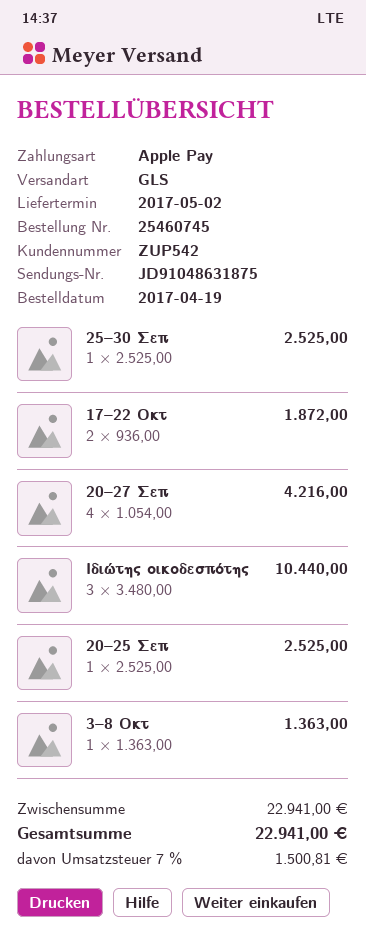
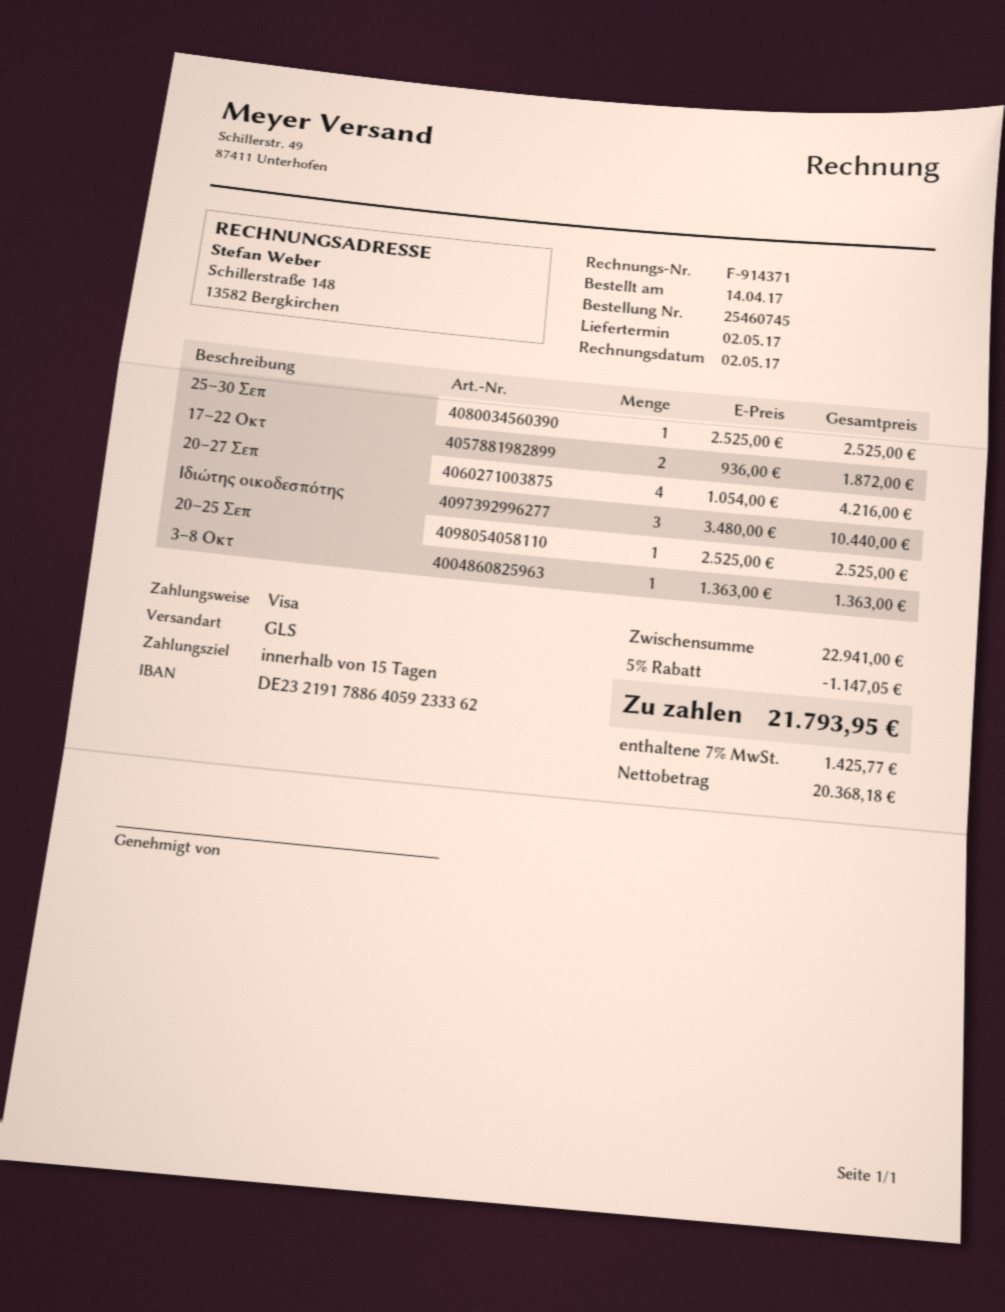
order date: 2017-04-19 -> 2017-04-14
payment method: Apple Pay -> Visa
discount: none -> 5% = 1147.05
tax: 7% = 1500.81 -> 7% = 1425.77
total: 22941.00 -> 21793.95

